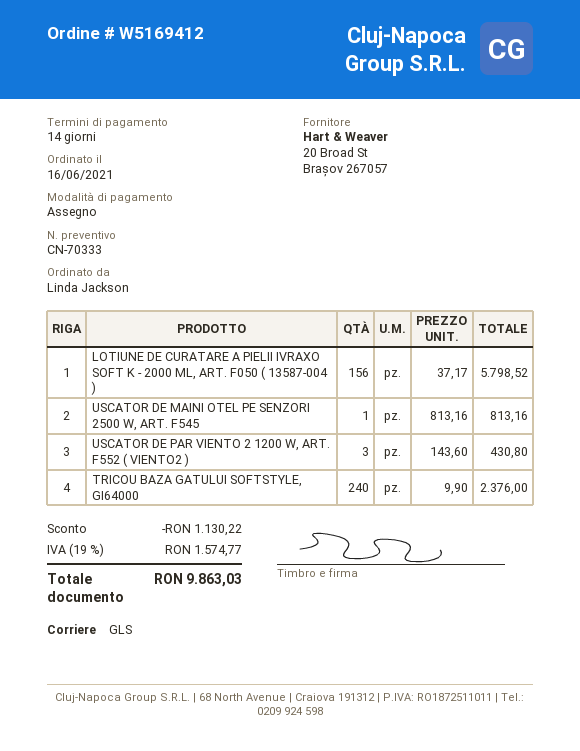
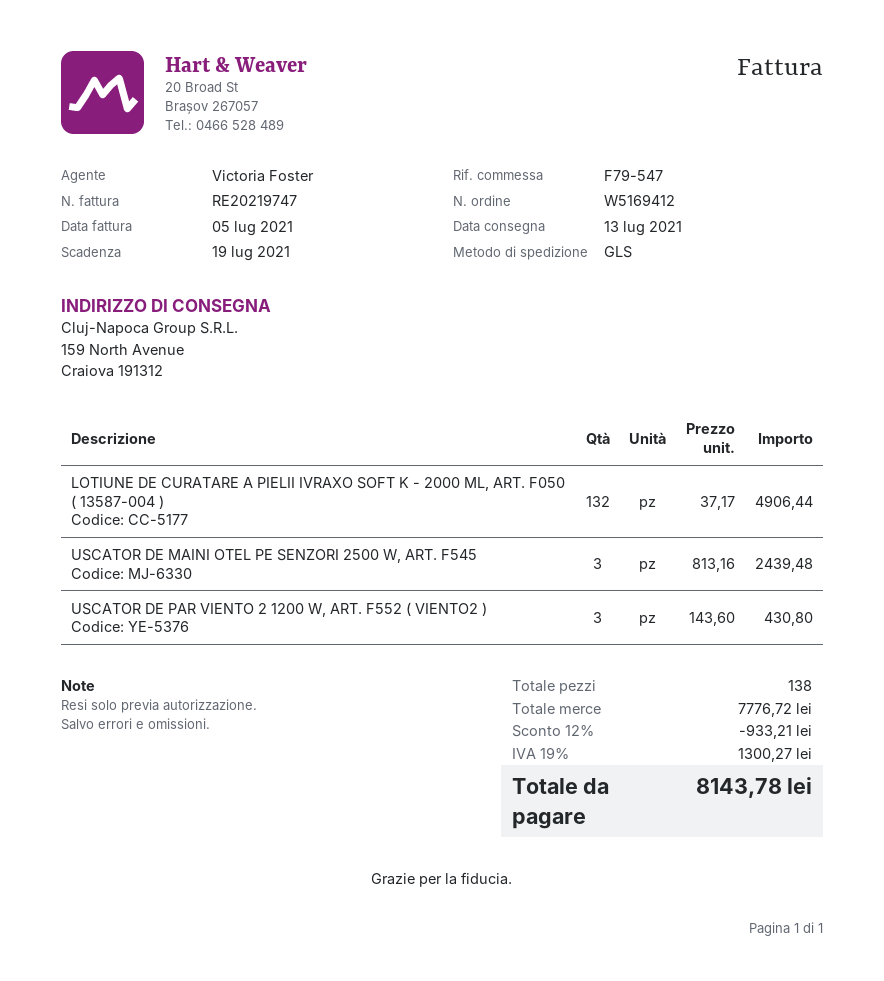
LOTIUNE DE CURATARE A PIELII IVRAXO SOFT K - 2000 ML, ART. F050 ( 13587-004 ): 156 x 37.17 = 5798.52 -> 132 x 37.17 = 4906.44
USCATOR DE MAINI OTEL PE SENZORI 2500 W, ART. F545: 1 x 813.16 = 813.16 -> 3 x 813.16 = 2439.48
TRICOU BAZA GATULUI SOFTSTYLE, GI64000: 240 x 9.90 = 2376.00 -> none
discount: 1130.22 -> 933.21
tax: 19% = 1574.77 -> 19% = 1300.27
total: 9863.03 -> 8143.78

